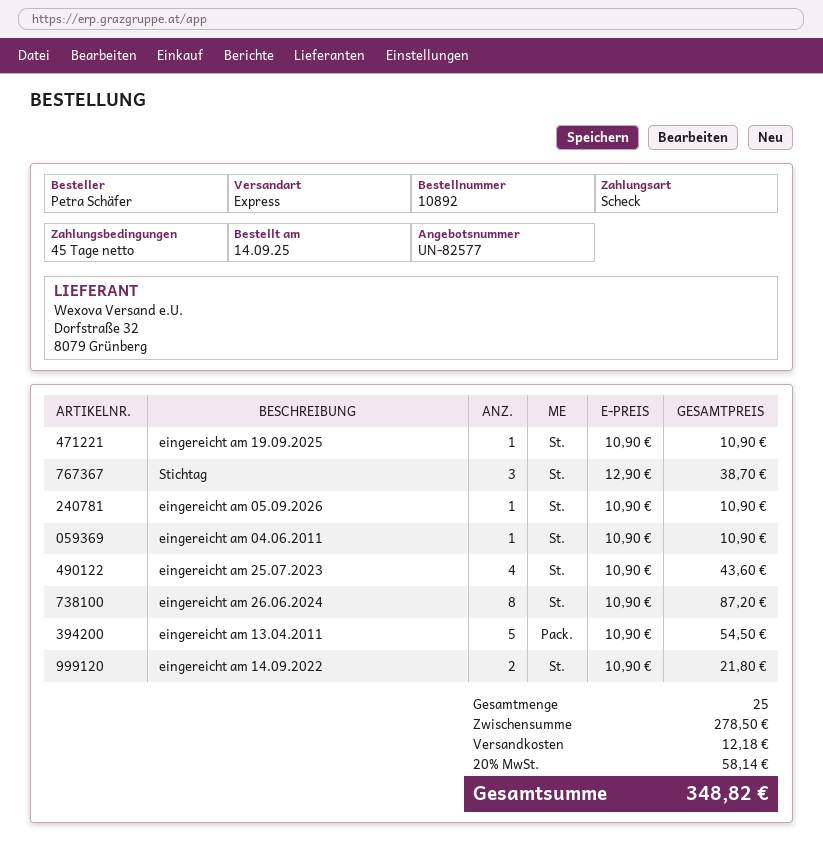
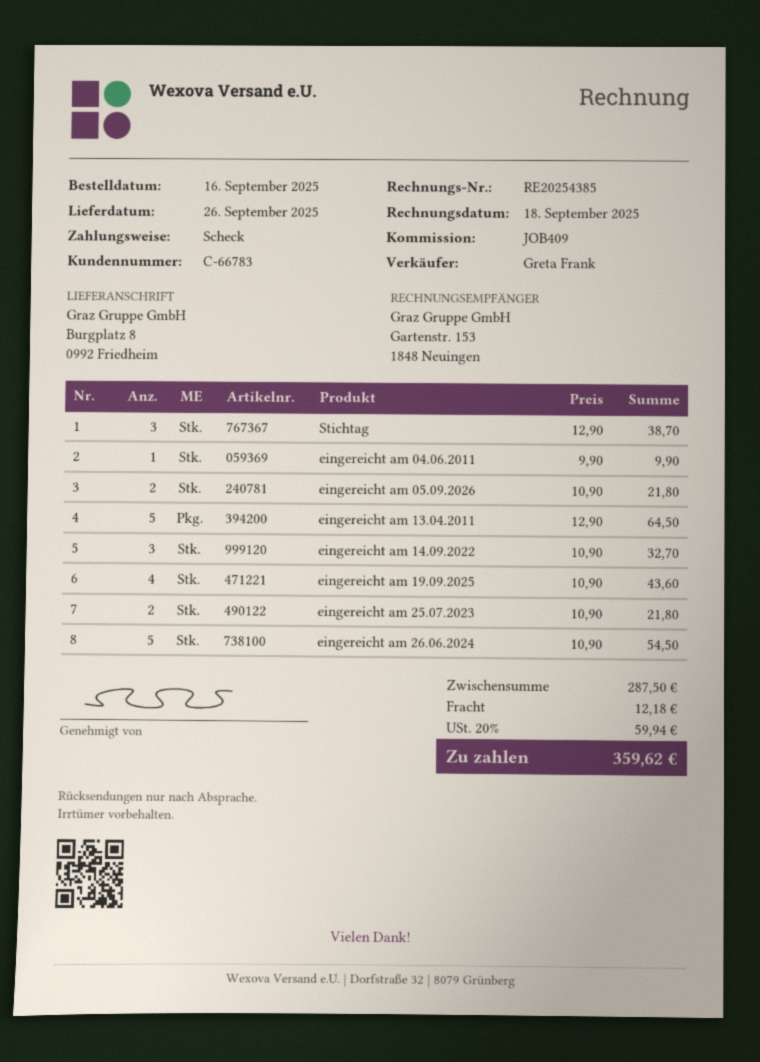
order date: 2025-09-14 -> 2025-09-16
eingereicht am 19.09.2025: 1 x 10.90 = 10.90 -> 4 x 10.90 = 43.60
eingereicht am 05.09.2026: 1 x 10.90 = 10.90 -> 2 x 10.90 = 21.80
eingereicht am 04.06.2011: 1 x 10.90 = 10.90 -> 1 x 9.90 = 9.90
eingereicht am 25.07.2023: 4 x 10.90 = 43.60 -> 2 x 10.90 = 21.80
eingereicht am 26.06.2024: 8 x 10.90 = 87.20 -> 5 x 10.90 = 54.50
eingereicht am 13.04.2011: 5 x 10.90 = 54.50 -> 5 x 12.90 = 64.50
eingereicht am 14.09.2022: 2 x 10.90 = 21.80 -> 3 x 10.90 = 32.70
subtotal: 278.50 -> 287.50
tax: 20% = 58.14 -> 20% = 59.94
total: 348.82 -> 359.62

